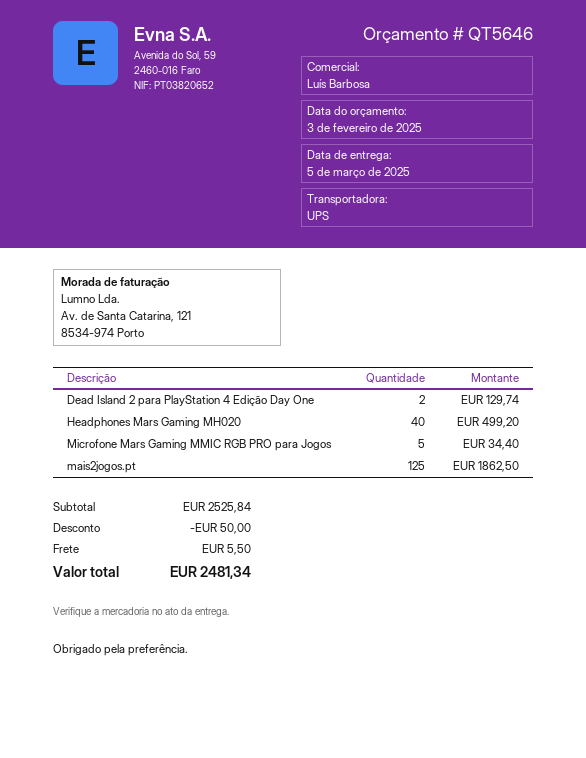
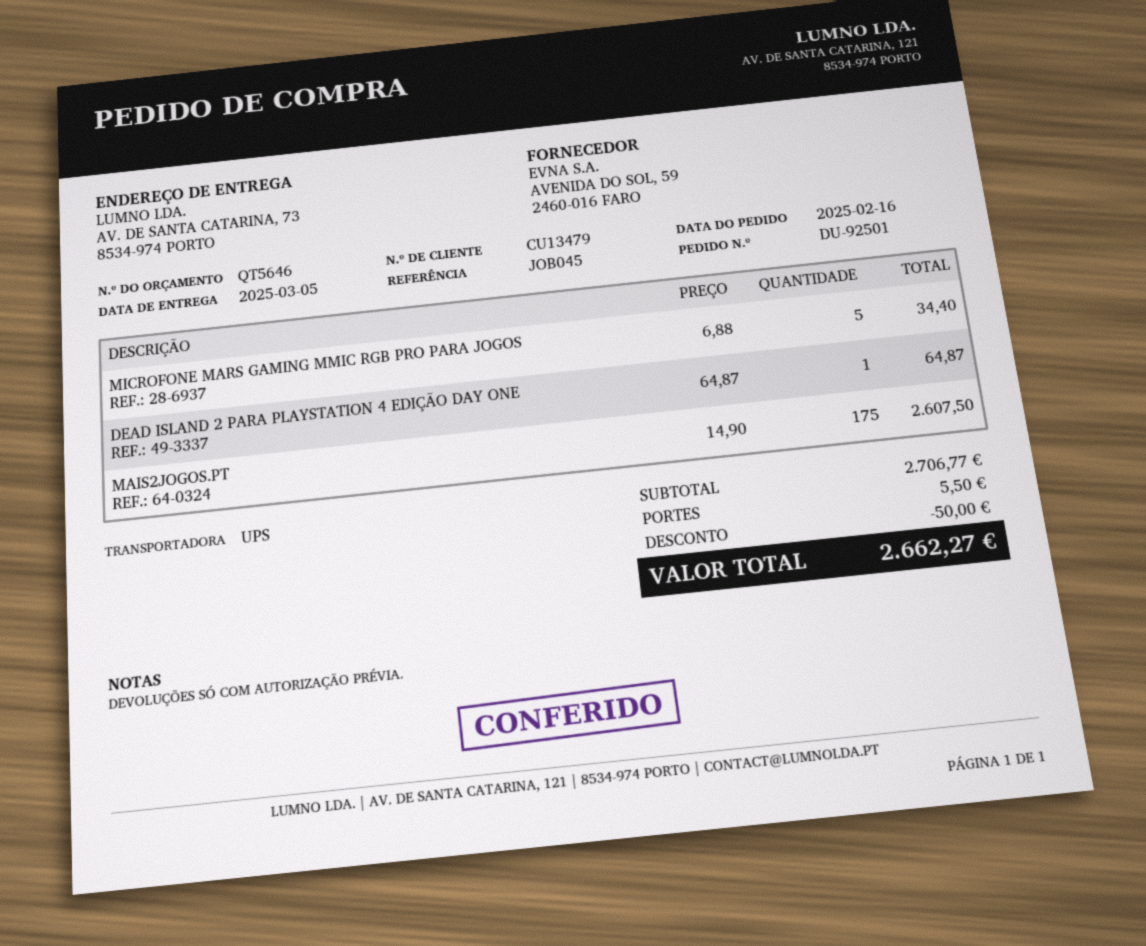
Dead Island 2 para PlayStation 4 Edição Day One: 2 for 129.74 -> 1 for 64.87
Headphones Mars Gaming MH020: 40 for 499.20 -> none
mais2jogos.pt: 125 for 1862.50 -> 175 for 2607.50
subtotal: 2525.84 -> 2706.77
total: 2481.34 -> 2662.27

